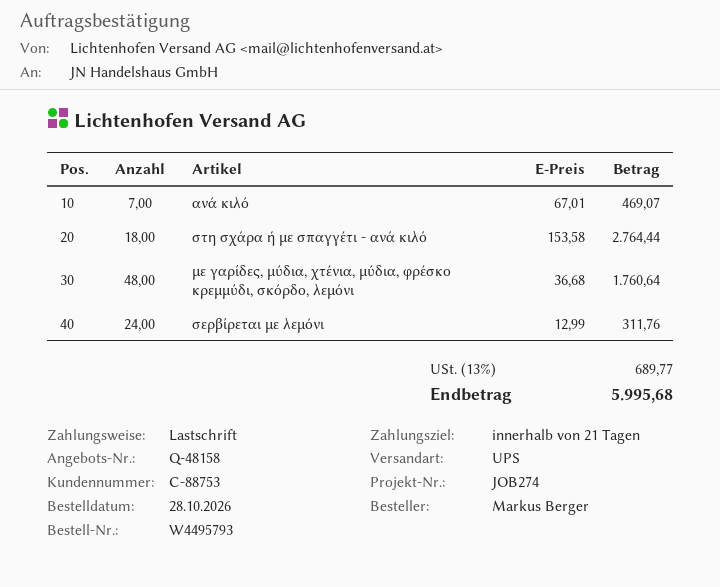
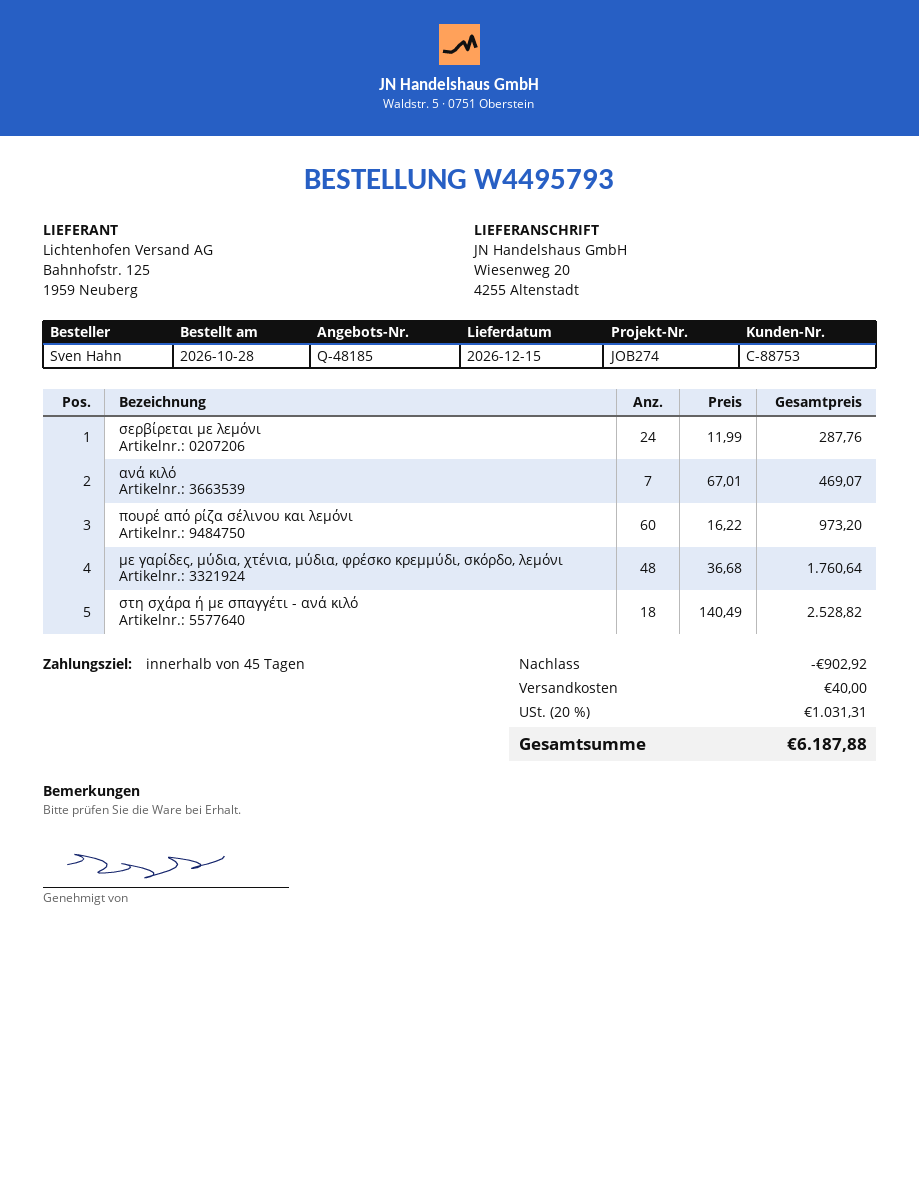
quote number: Q-48158 -> Q-48185
payment terms: 21 days -> 45 days
ordered by: Markus Berger -> Sven Hahn
στη σχάρα ή με σπαγγέτι - ανά κιλό: 18 x 153.58 = 2764.44 -> 18 x 140.49 = 2528.82
σερβίρεται με λεμόνι: 24 x 12.99 = 311.76 -> 24 x 11.99 = 287.76
πουρέ από ρίζα σέλινου και λεμόνι: none -> 60 x 16.22 = 973.20
discount: none -> 902.92
shipping: none -> 40.00
tax: 13% = 689.77 -> 20% = 1031.31
total: 5995.68 -> 6187.88

